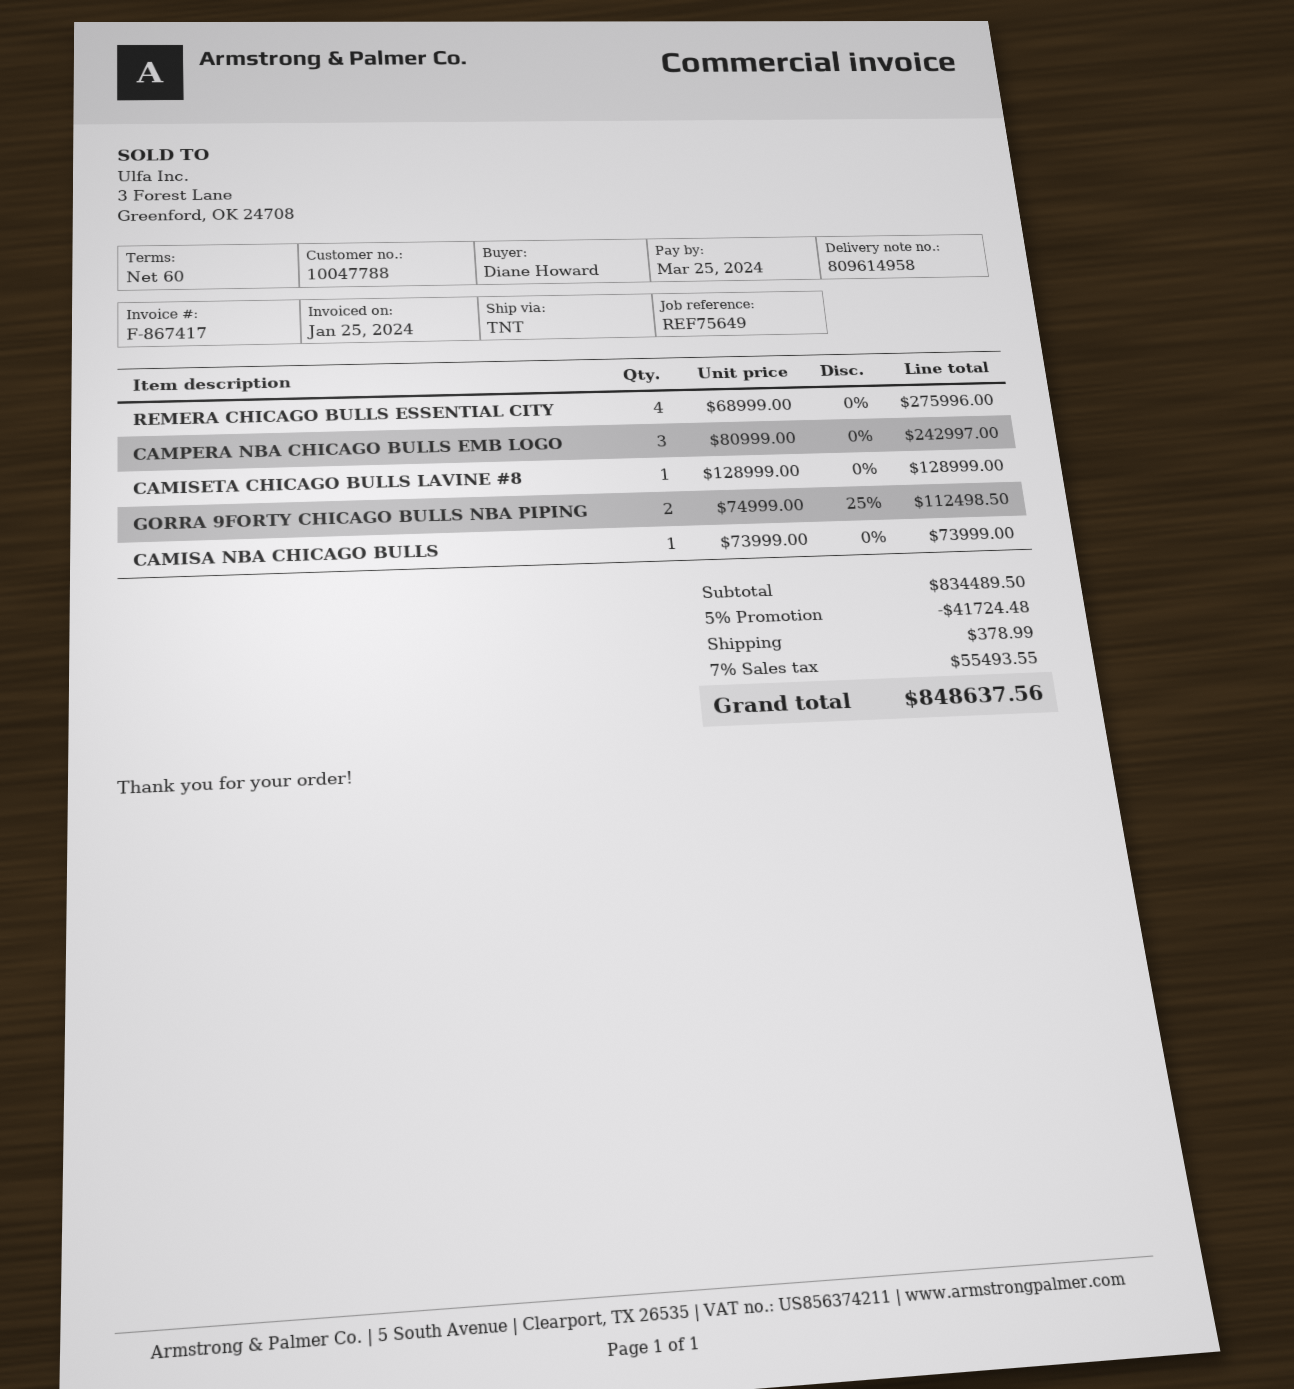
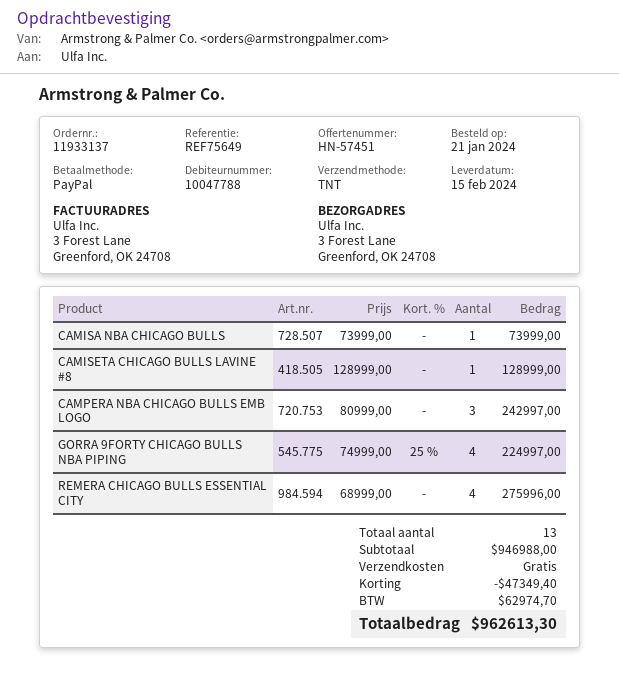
GORRA 9FORTY CHICAGO BULLS NBA PIPING: 2 x 74999.00 - 25% = 112498.50 -> 4 x 74999.00 - 25% = 224997.00
subtotal: 834489.50 -> 946988.00
discount: 41724.48 -> 47349.40
shipping: 378.99 -> 0.00
tax: 55493.55 -> 62974.70
total: 848637.56 -> 962613.30

